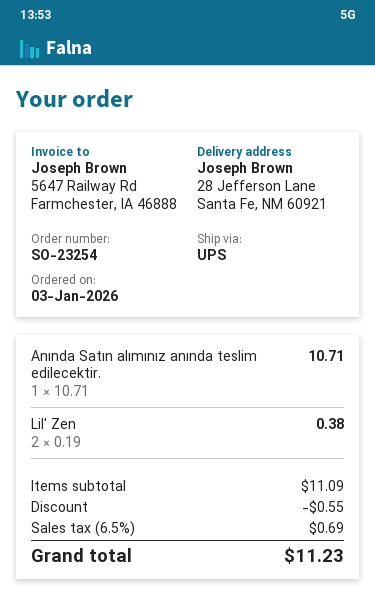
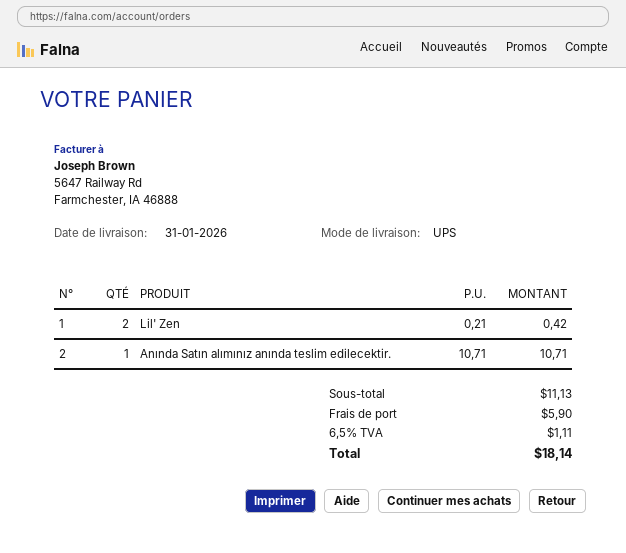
Lil' Zen: 2 x 0.19 = 0.38 -> 2 x 0.21 = 0.42
subtotal: 11.09 -> 11.13
discount: 0.55 -> none
shipping: none -> 5.90
tax: 6.5% = 0.69 -> 6.5% = 1.11
total: 11.23 -> 18.14

